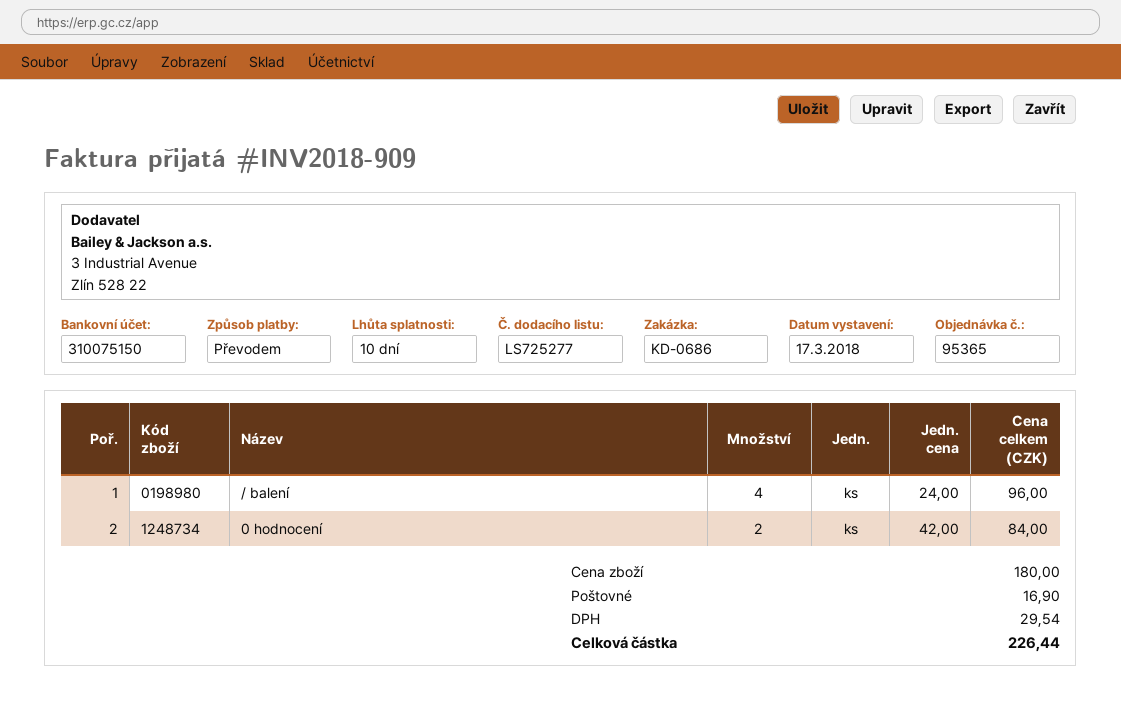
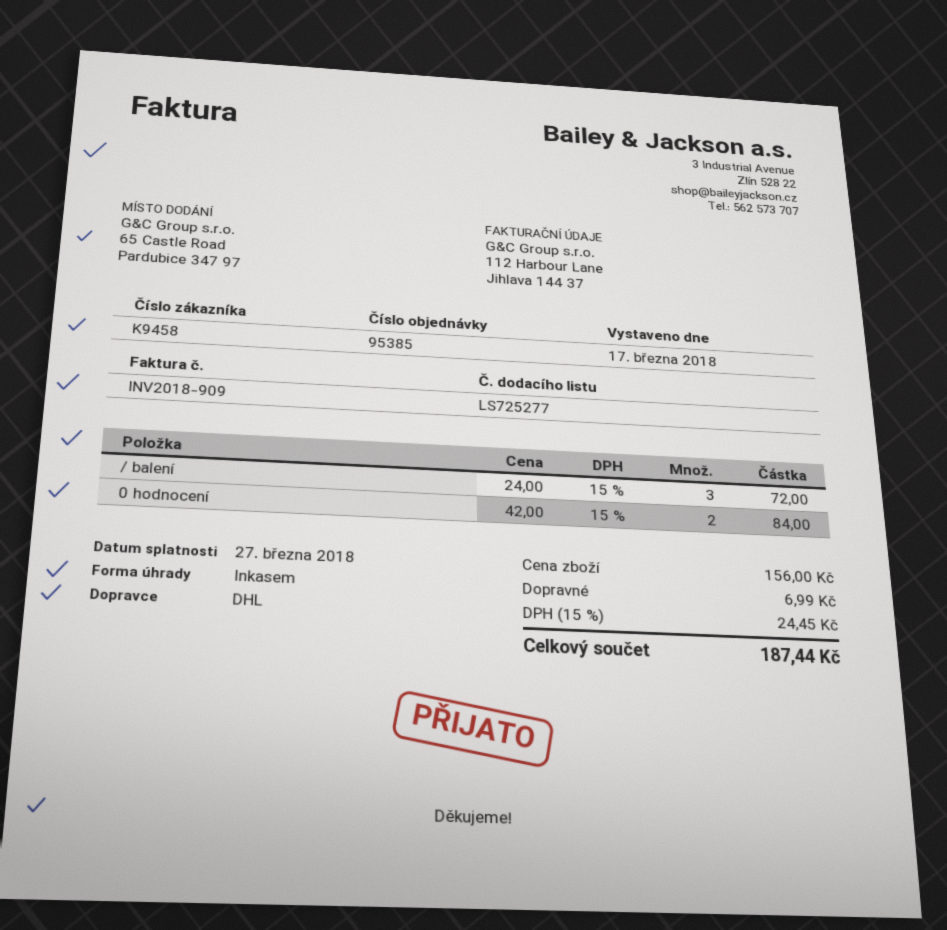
order number: 95365 -> 95385
payment method: bank transfer -> direct debit
/ balení: 4 x 24.00 = 96.00 -> 3 x 24.00 = 72.00
subtotal: 180.00 -> 156.00
shipping: 16.90 -> 6.99
tax: 29.54 -> 24.45
total: 226.44 -> 187.44

